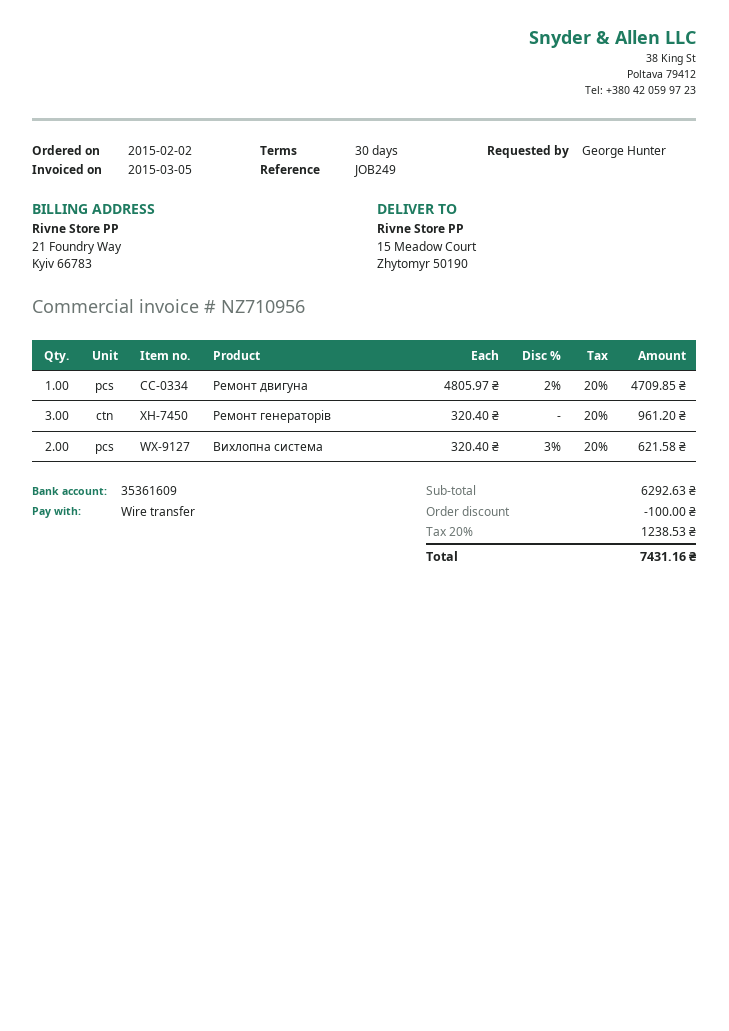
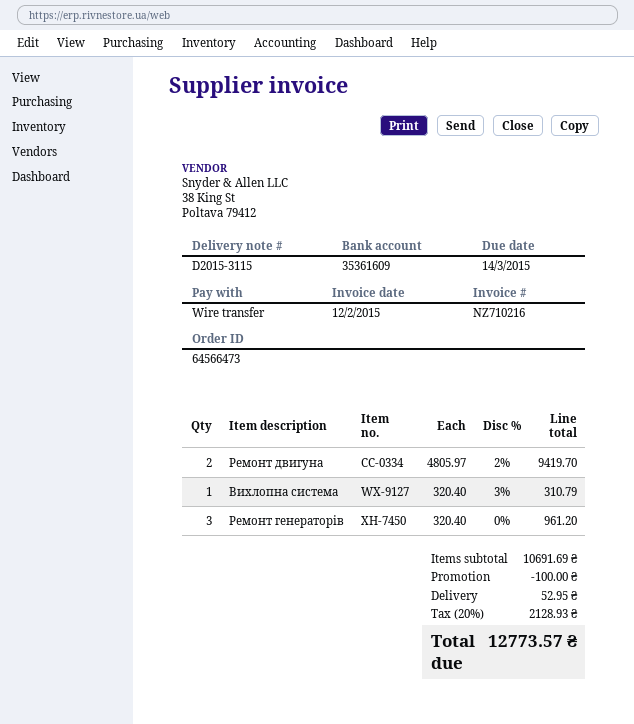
invoice number: NZ710956 -> NZ710216
invoice date: 2015-03-05 -> 2015-02-12
Ремонт двигуна: 1 x 4805.97 - 2% = 4709.85 -> 2 x 4805.97 - 2% = 9419.70
Вихлопна система: 2 x 320.40 - 3% = 621.58 -> 1 x 320.40 - 3% = 310.79
subtotal: 6292.63 -> 10691.69
shipping: none -> 52.95
tax: 20% = 1238.53 -> 20% = 2128.93
total: 7431.16 -> 12773.57

